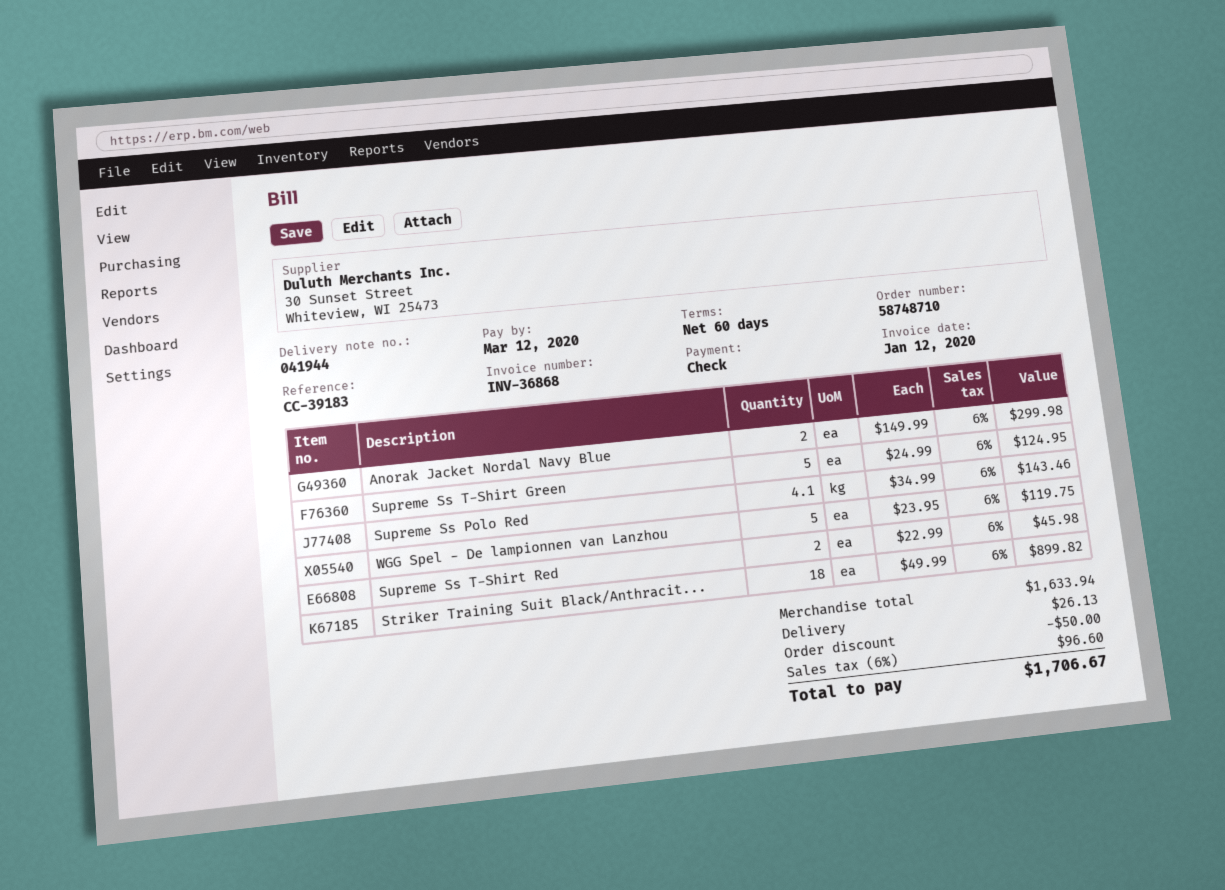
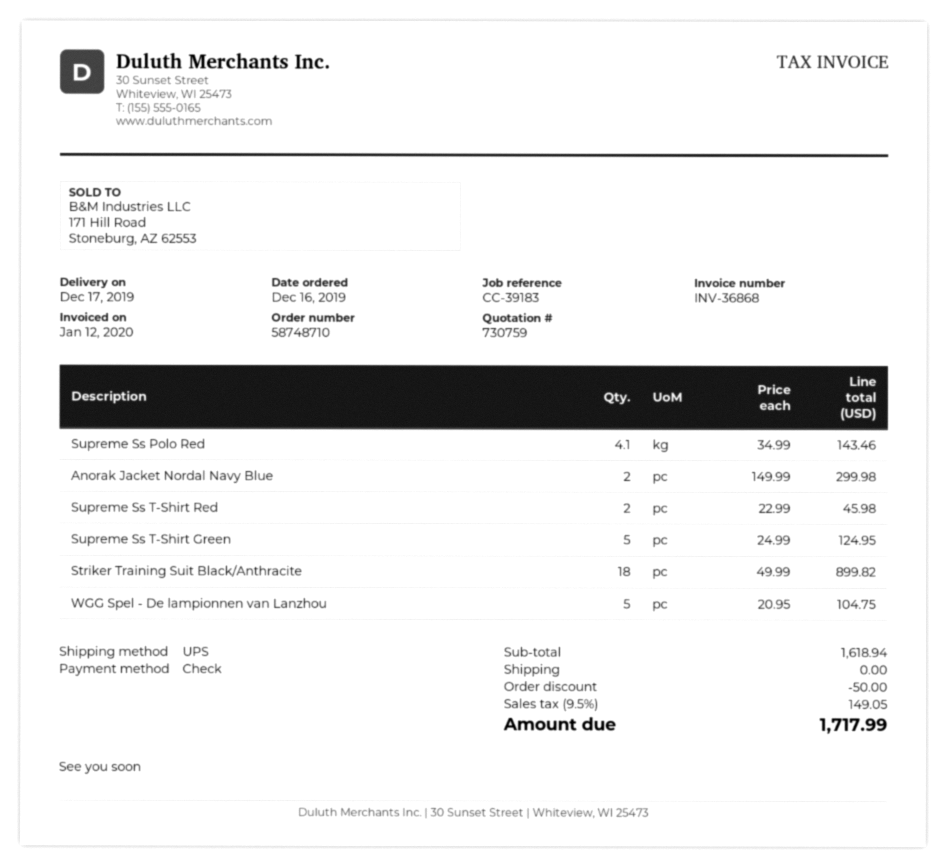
WGG Spel - De lampionnen van Lanzhou: 5 x 23.95 = 119.75 -> 5 x 20.95 = 104.75
subtotal: 1633.94 -> 1618.94
shipping: 26.13 -> 0.00
tax: 6% = 96.60 -> 9.5% = 149.05
total: 1706.67 -> 1717.99

